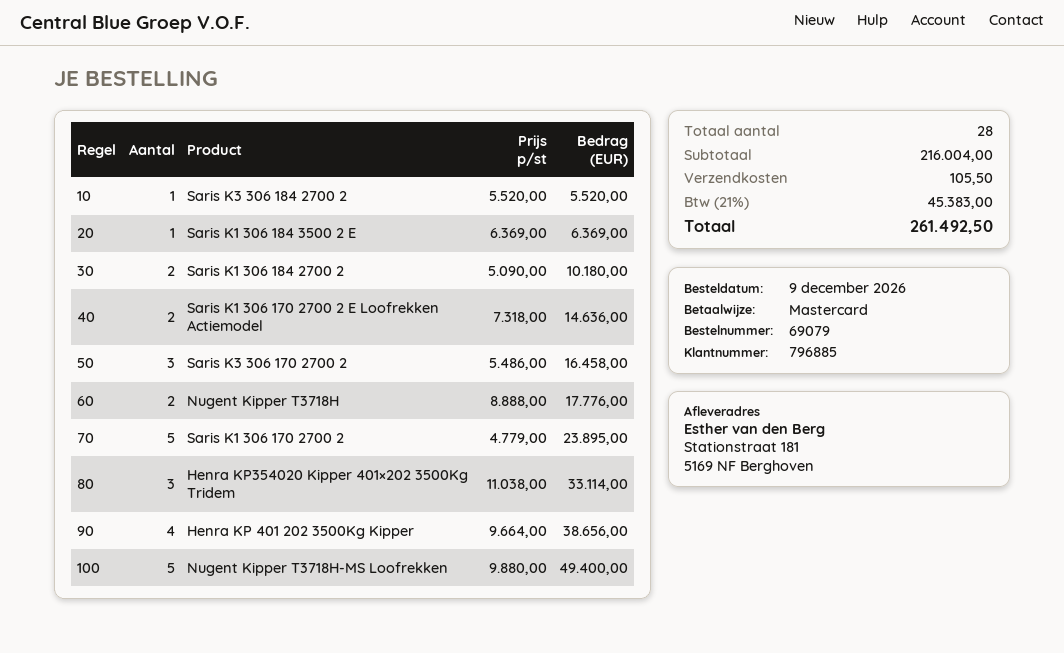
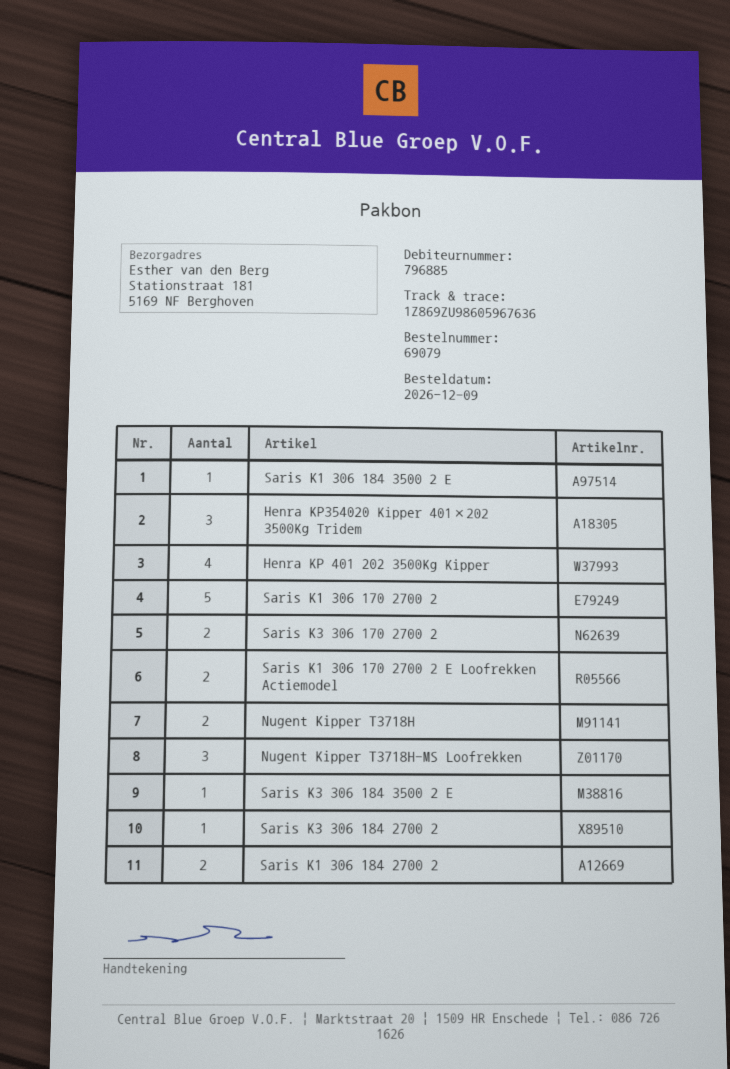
Saris K3 306 170 2700 2: 3 -> 2
Nugent Kipper T3718H-MS Loofrekken: 5 -> 3
Saris K3 306 184 3500 2 E: none -> 1

